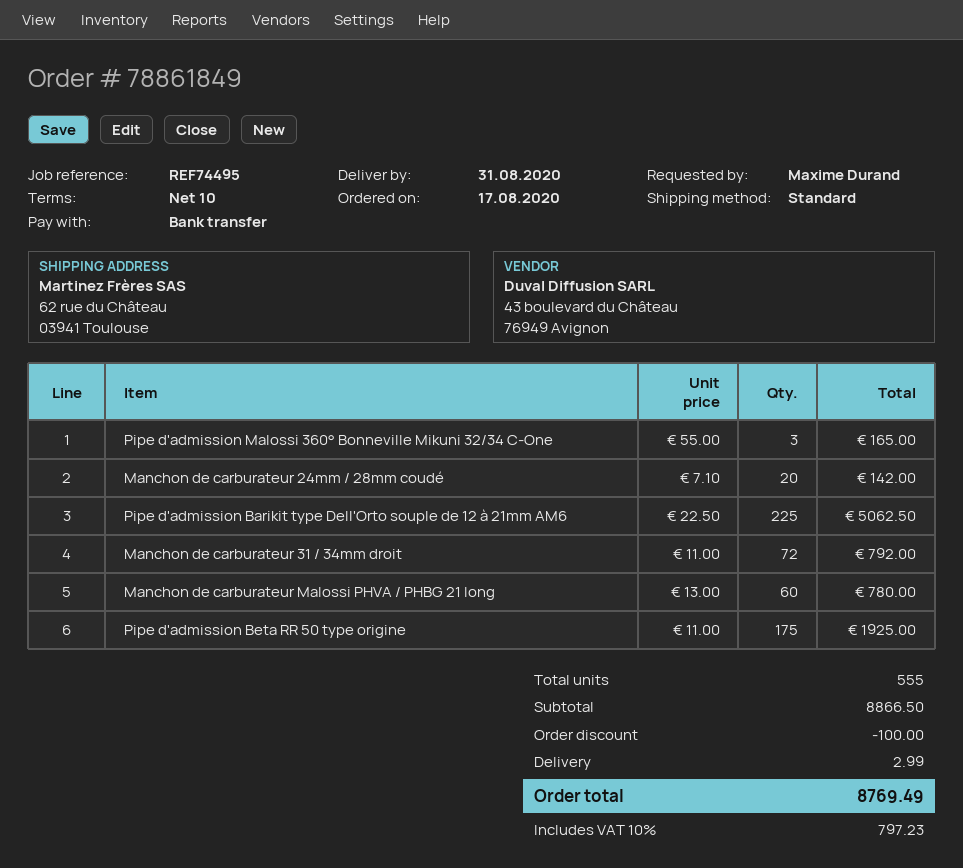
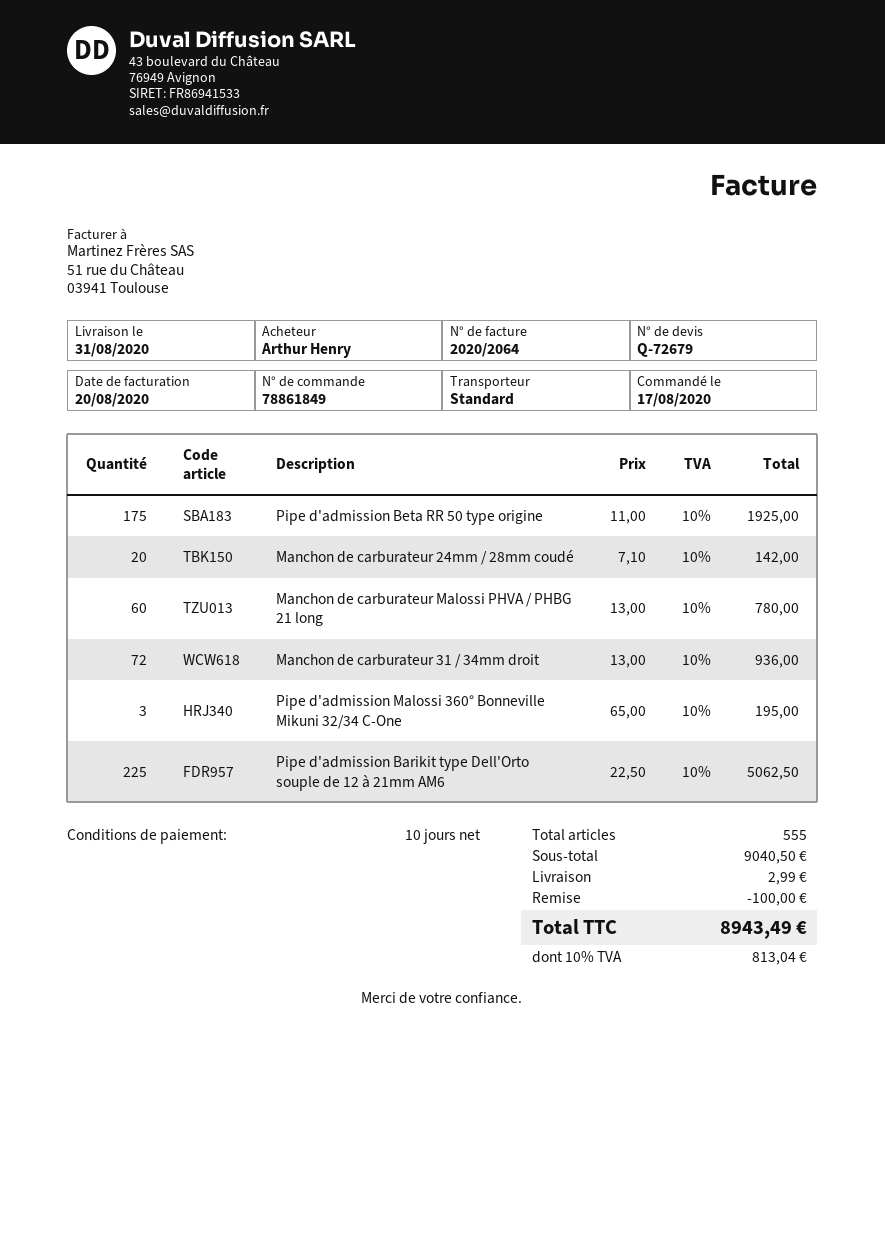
ordered by: Maxime Durand -> Arthur Henry
Pipe d'admission Malossi 360° Bonneville Mikuni 32/34 C-One: 3 x 55.00 = 165.00 -> 3 x 65.00 = 195.00
Manchon de carburateur 31 / 34mm droit: 72 x 11.00 = 792.00 -> 72 x 13.00 = 936.00
subtotal: 8866.50 -> 9040.50
tax: 10% = 797.23 -> 10% = 813.04
total: 8769.49 -> 8943.49

